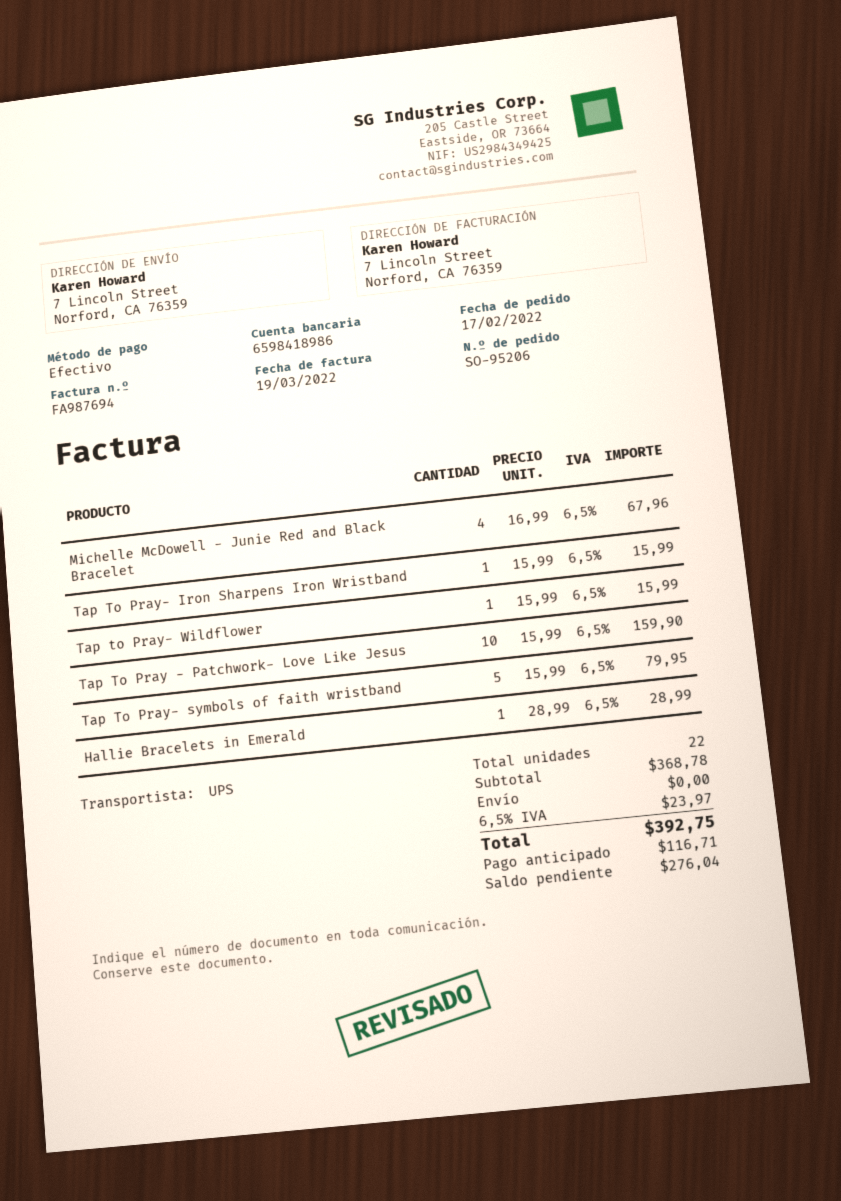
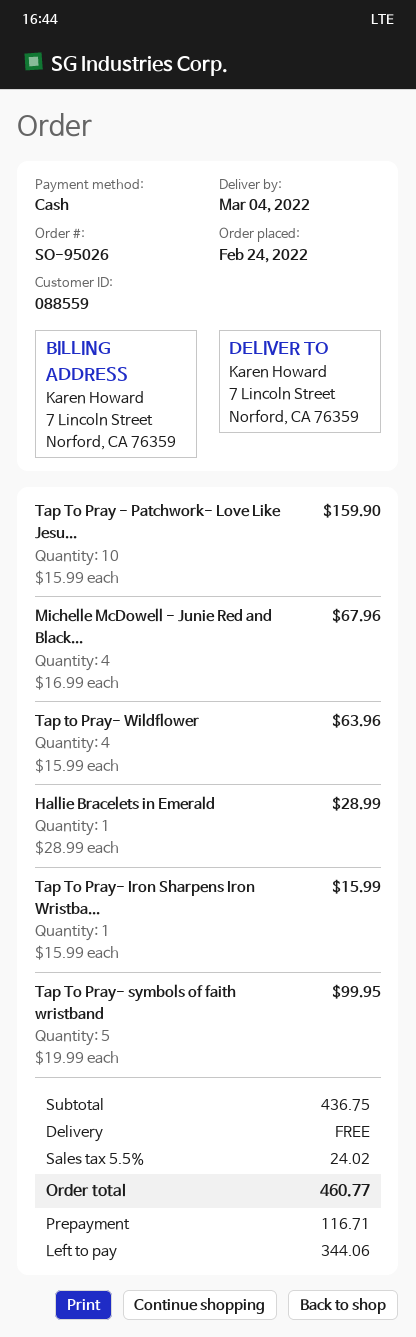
order number: SO-95206 -> SO-95026
order date: 2022-02-17 -> 2022-02-24
Tap to Pray- Wildflower: 1 x 15.99 = 15.99 -> 4 x 15.99 = 63.96
Tap To Pray- symbols of faith wristband: 5 x 15.99 = 79.95 -> 5 x 19.99 = 99.95
subtotal: 368.78 -> 436.75
tax: 6.5% = 23.97 -> 5.5% = 24.02
total: 392.75 -> 460.77
balance: 276.04 -> 344.06

